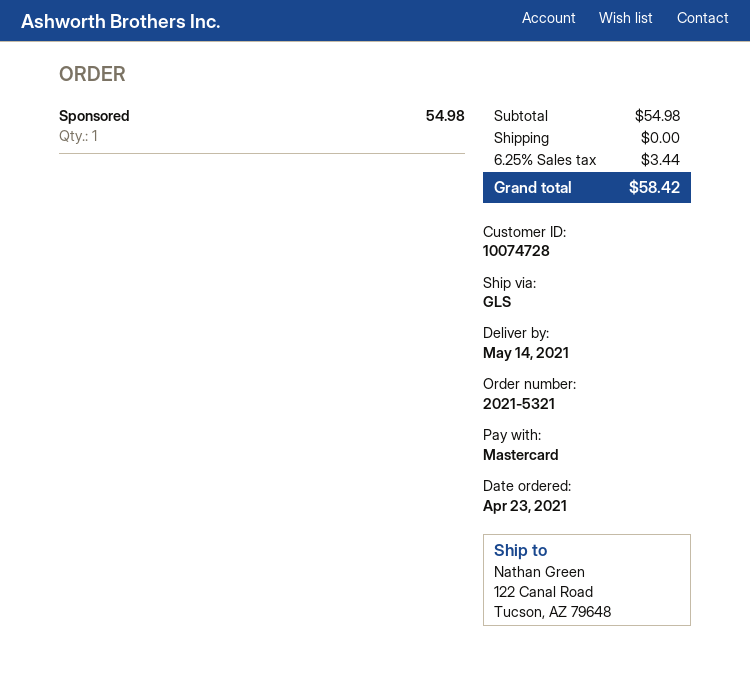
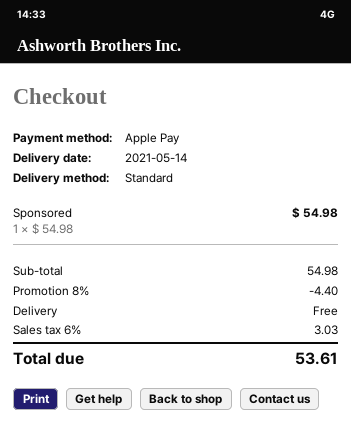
payment method: Mastercard -> Apple Pay
shipping method: GLS -> standard
discount: none -> 8% = 4.40
tax: 6.25% = 3.44 -> 6% = 3.03
total: 58.42 -> 53.61

